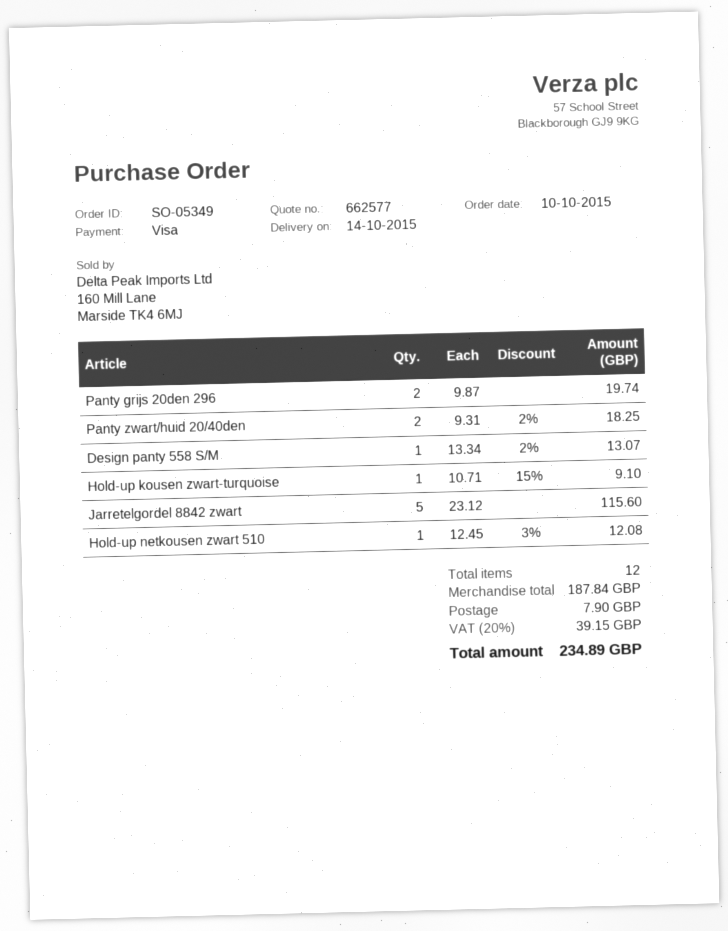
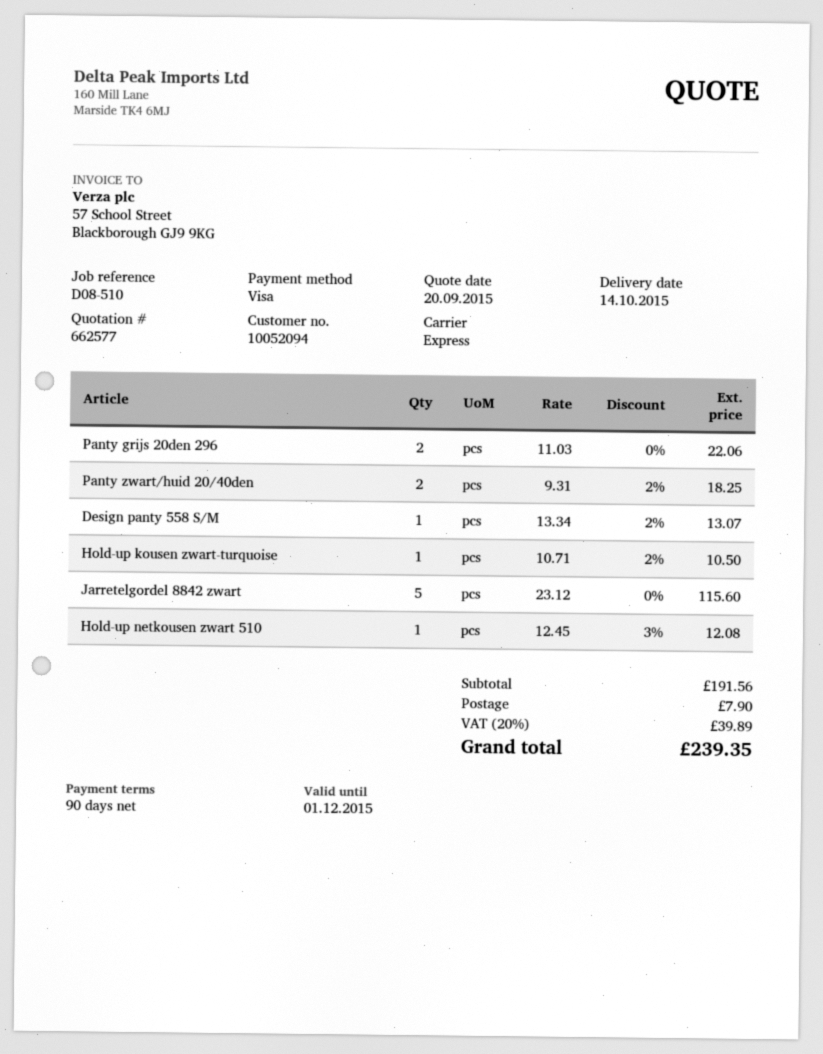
Panty grijs 20den 296: 2 x 9.87 = 19.74 -> 2 x 11.03 = 22.06
Hold-up kousen zwart-turquoise: 1 x 10.71 - 15% = 9.10 -> 1 x 10.71 - 2% = 10.50
subtotal: 187.84 -> 191.56
tax: 20% = 39.15 -> 20% = 39.89
total: 234.89 -> 239.35

